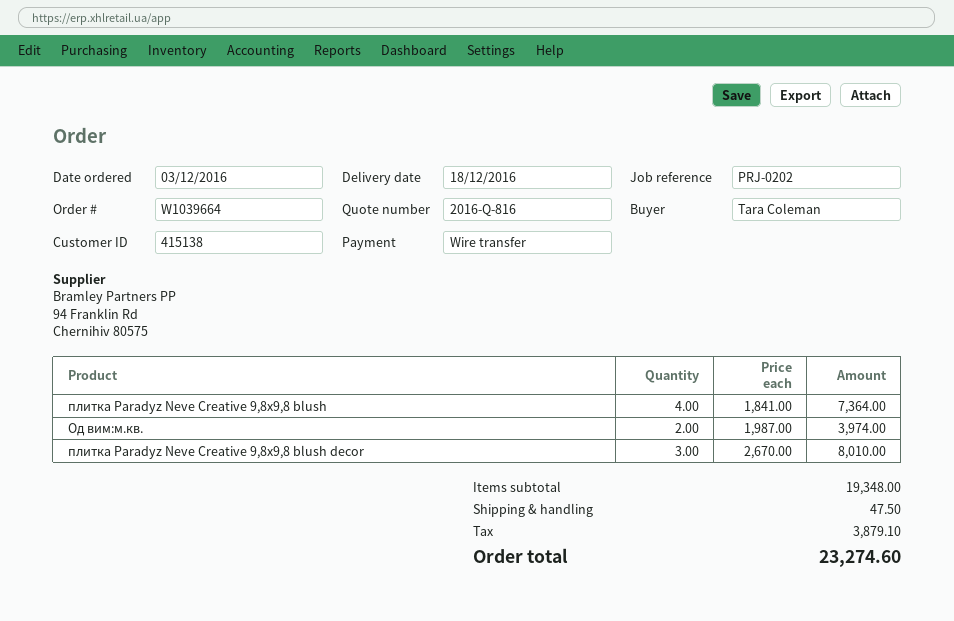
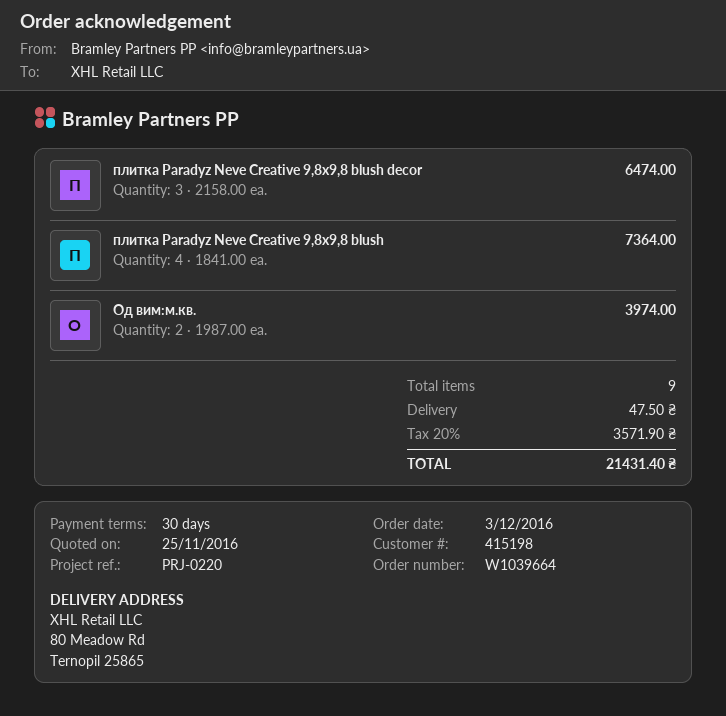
customer number: 415138 -> 415198
reference: PRJ-0202 -> PRJ-0220
плитка Paradyz Neve Creative 9,8x9,8 blush decor: 3 x 2670.00 = 8010.00 -> 3 x 2158.00 = 6474.00
tax: 3879.10 -> 3571.90
total: 23274.60 -> 21431.40

